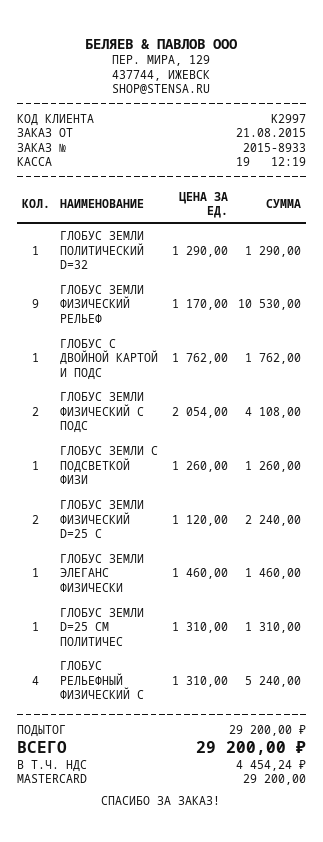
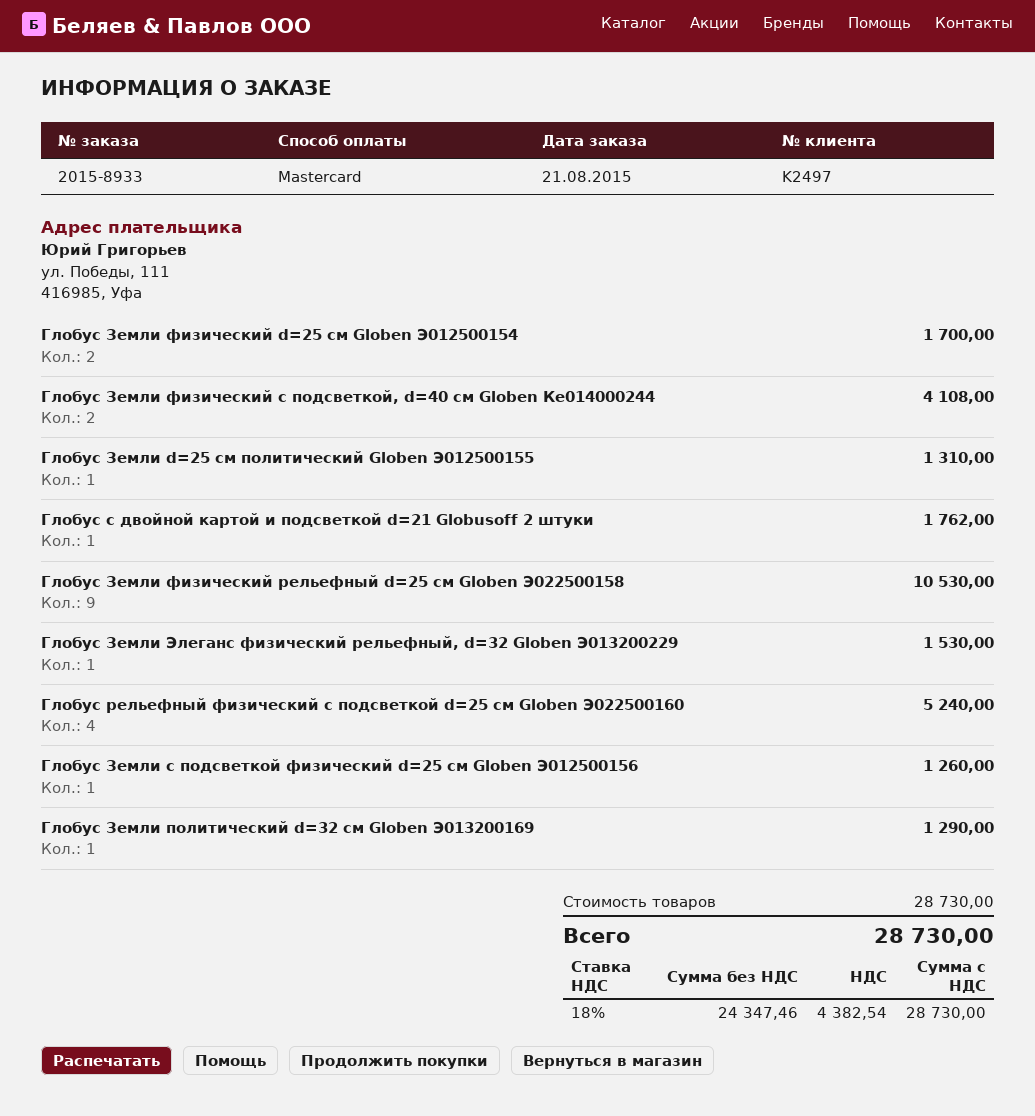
customer number: K2997 -> K2497
ГЛОБУС ЗЕМЛИ ФИЗИЧЕСКИЙ D=25 С: 2 for 2240.00 -> 2 for 1700.00
ГЛОБУС ЗЕМЛИ ЭЛЕГАНС ФИЗИЧЕСКИ: 1 for 1460.00 -> 1 for 1530.00
subtotal: 29200.00 -> 28730.00
tax: 4454.24 -> 4382.54
total: 29200.00 -> 28730.00

